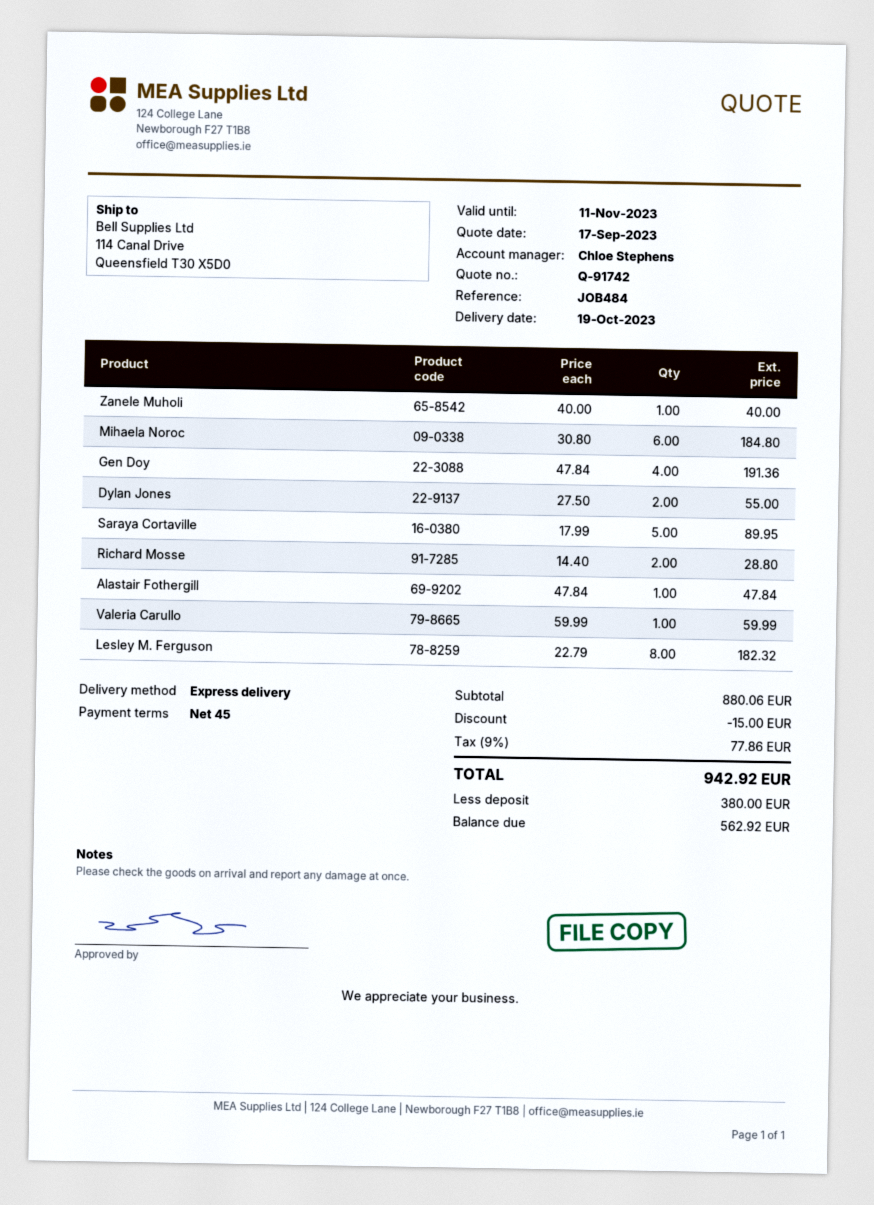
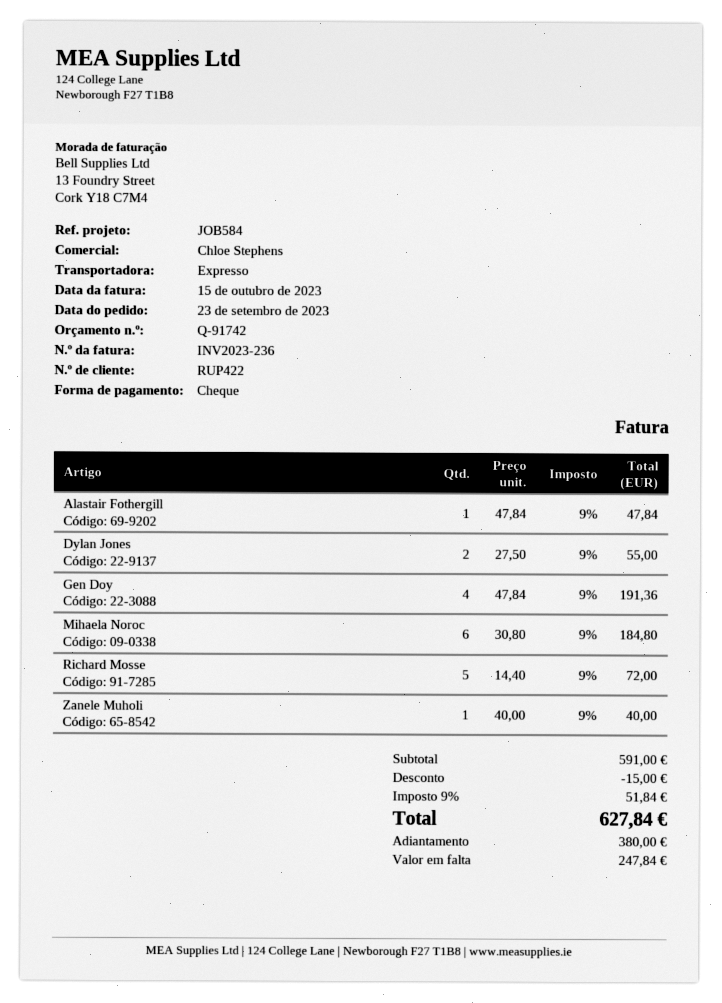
reference: JOB484 -> JOB584
Saraya Cortaville: 5 x 17.99 = 89.95 -> none
Richard Mosse: 2 x 14.40 = 28.80 -> 5 x 14.40 = 72.00
Valeria Carullo: 1 x 59.99 = 59.99 -> none
Lesley M. Ferguson: 8 x 22.79 = 182.32 -> none
subtotal: 880.06 -> 591.00
tax: 9% = 77.86 -> 9% = 51.84
total: 942.92 -> 627.84
balance: 562.92 -> 247.84

